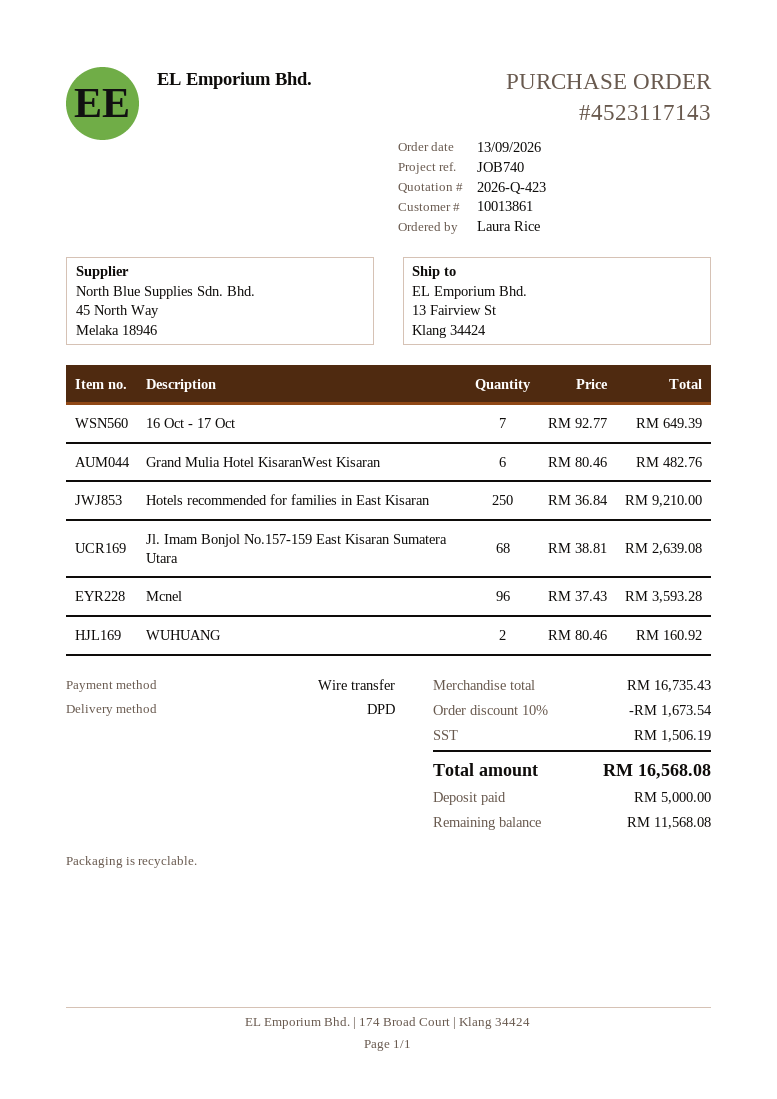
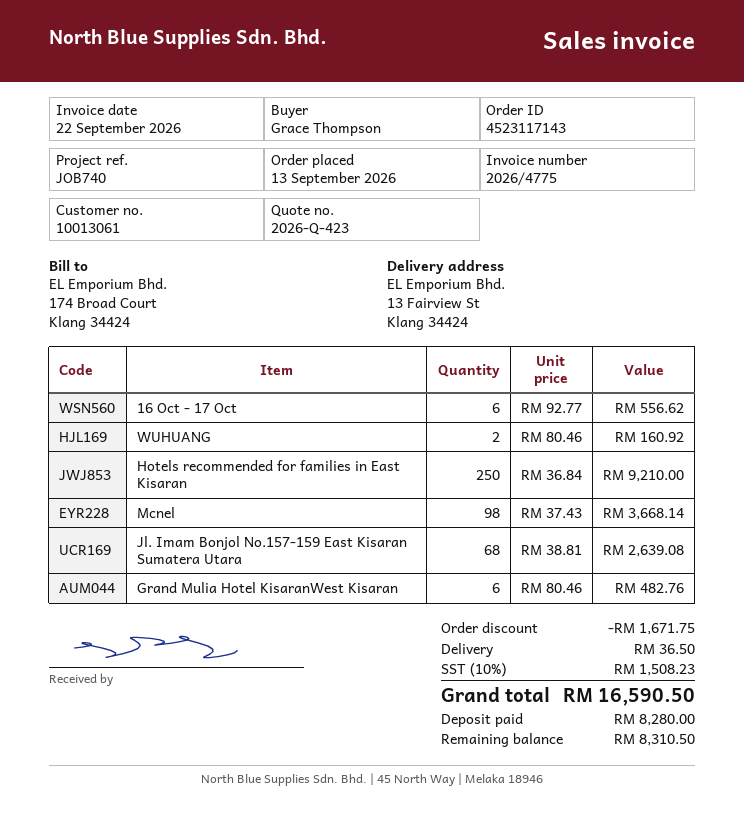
customer number: 10013861 -> 10013061
ordered by: Laura Rice -> Grace Thompson
16 Oct - 17 Oct: 7 x 92.77 = 649.39 -> 6 x 92.77 = 556.62
Mcnel: 96 x 37.43 = 3593.28 -> 98 x 37.43 = 3668.14
discount: 1673.54 -> 1671.75
shipping: none -> 36.50
tax: 1506.19 -> 1508.23
total: 16568.08 -> 16590.50
deposit: 5000.00 -> 8280.00
balance: 11568.08 -> 8310.50

